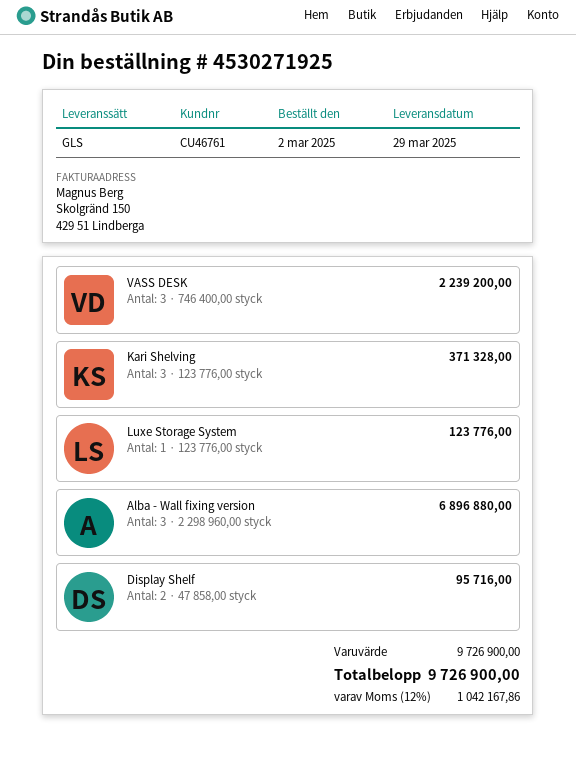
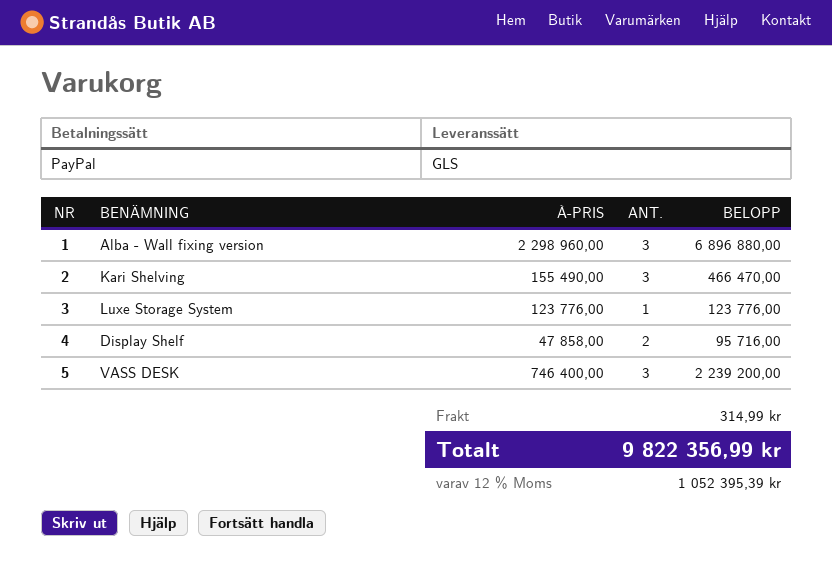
Kari Shelving: 3 x 123776.00 = 371328.00 -> 3 x 155490.00 = 466470.00
shipping: none -> 314.99
tax: 12% = 1042167.86 -> 12% = 1052395.39
total: 9726900.00 -> 9822356.99

